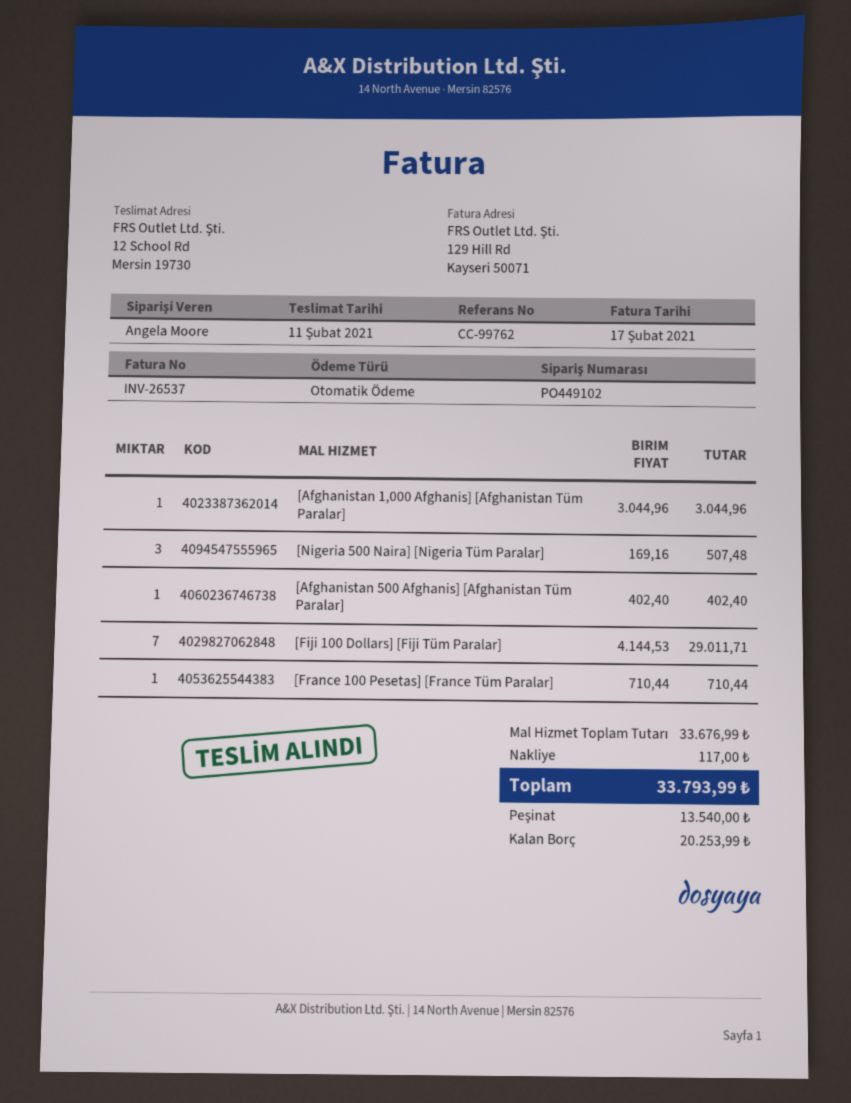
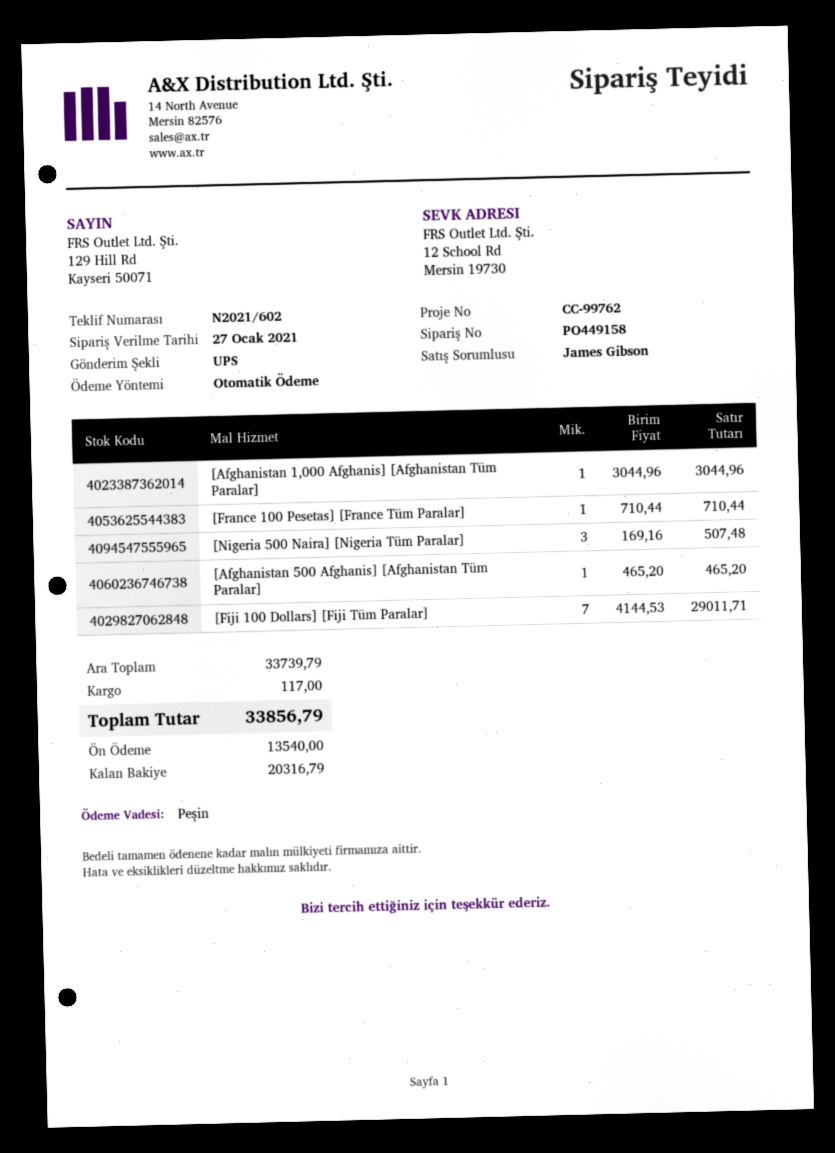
order number: PO449102 -> PO449158
[Afghanistan 500 Afghanis] [Afghanistan Tüm Paralar]: 1 x 402.40 = 402.40 -> 1 x 465.20 = 465.20
subtotal: 33676.99 -> 33739.79
total: 33793.99 -> 33856.79
balance: 20253.99 -> 20316.79

